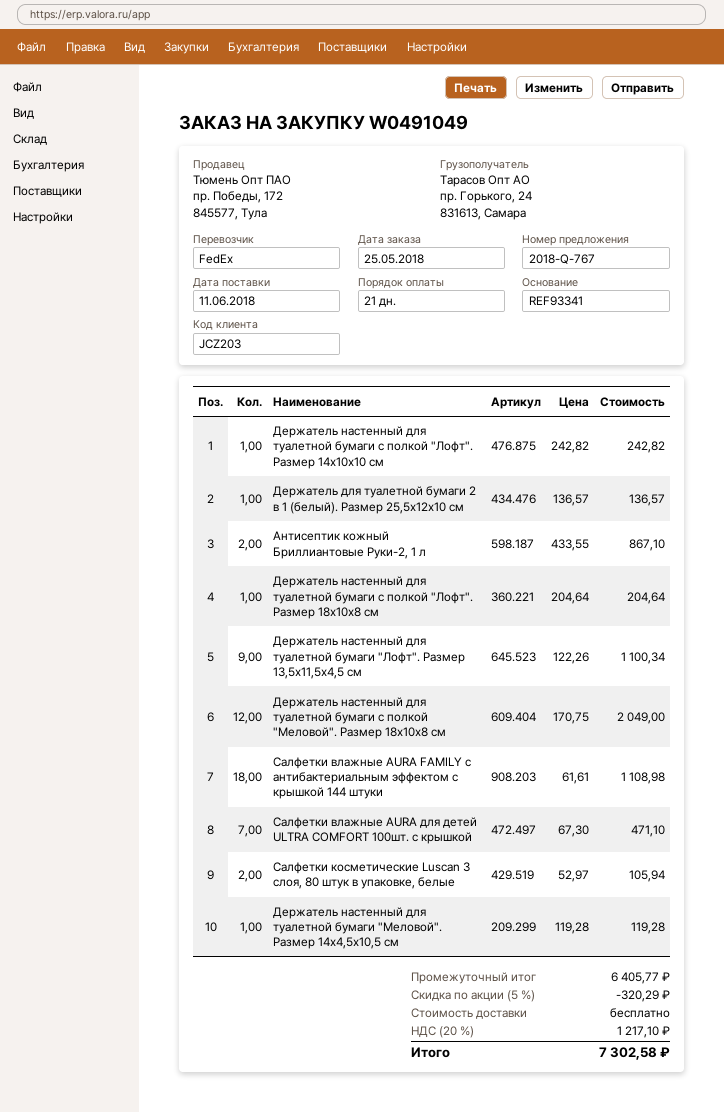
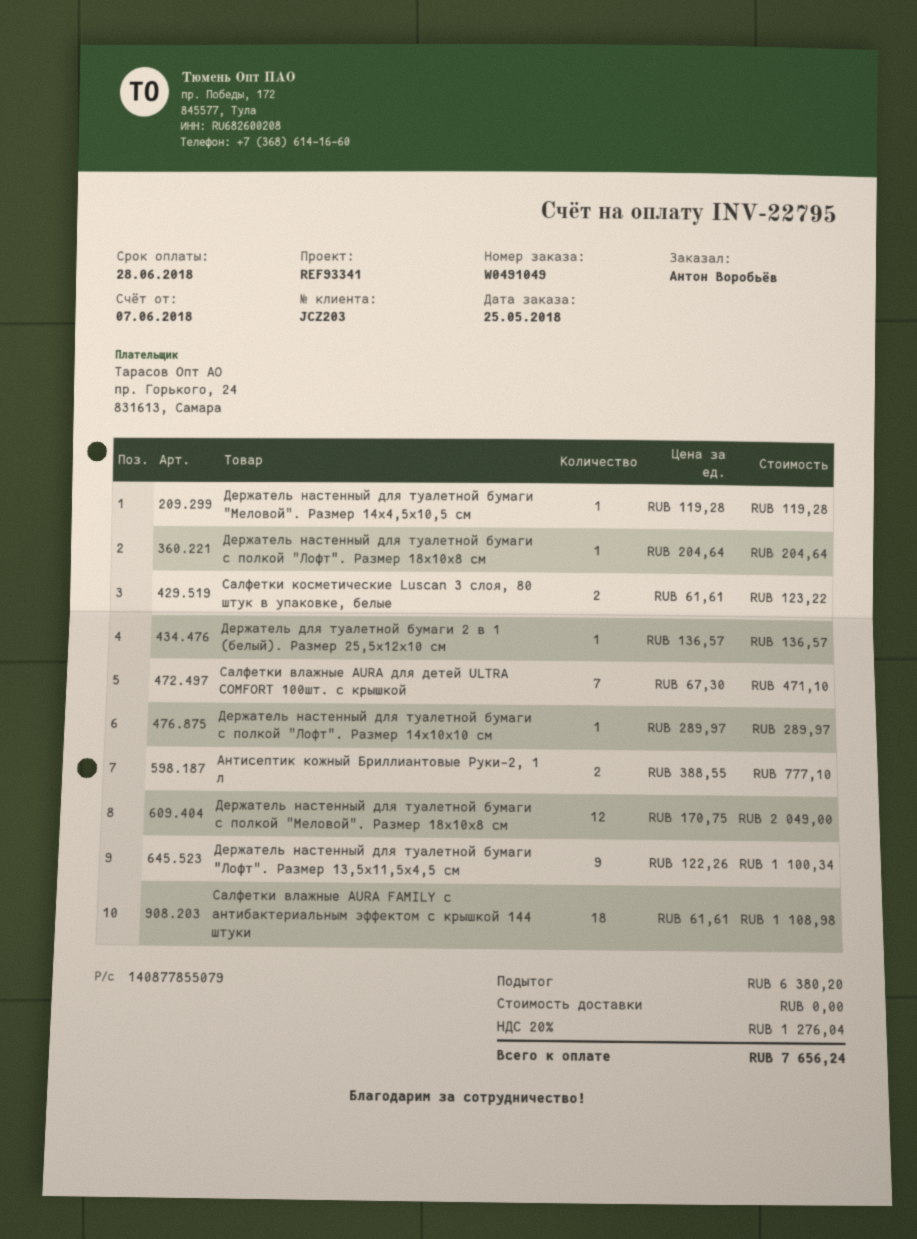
Держатель настенный для туалетной бумаги с полкой "Лофт". Размер 14х10х10 см: 1 x 242.82 = 242.82 -> 1 x 289.97 = 289.97
Антисептик кожный Бриллиантовые Руки-2, 1 л: 2 x 433.55 = 867.10 -> 2 x 388.55 = 777.10
Салфетки косметические Luscan 3 слоя, 80 штук в упаковке, белые: 2 x 52.97 = 105.94 -> 2 x 61.61 = 123.22
subtotal: 6405.77 -> 6380.20
discount: 5% = 320.29 -> none
tax: 20% = 1217.10 -> 20% = 1276.04
total: 7302.58 -> 7656.24

